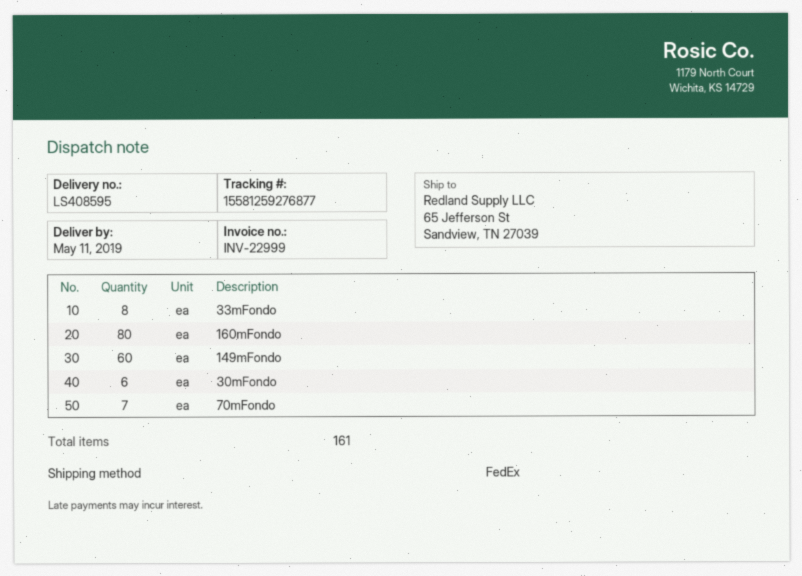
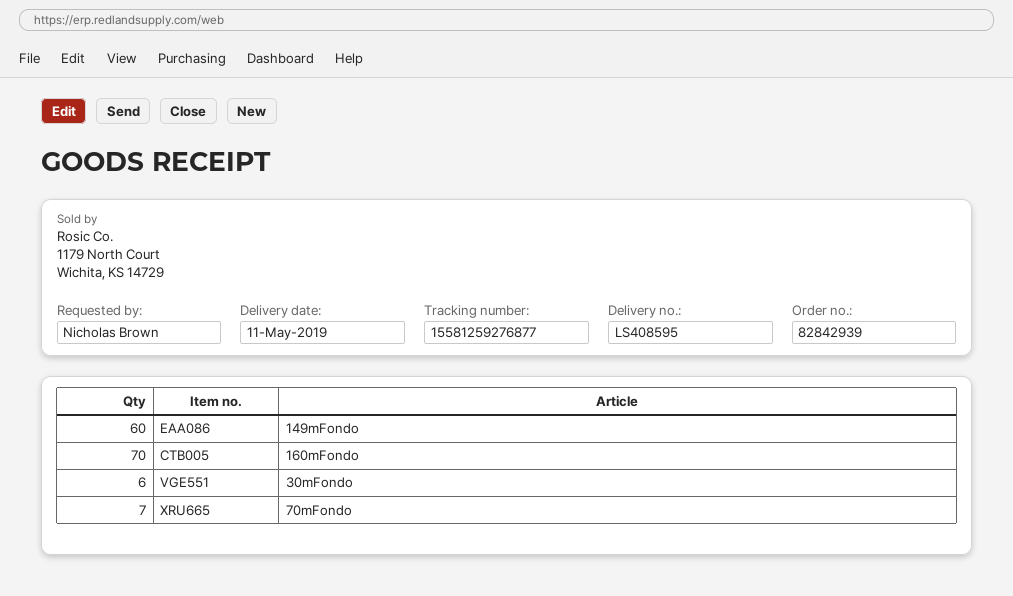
33mFondo: 8 -> none
160mFondo: 80 -> 70

